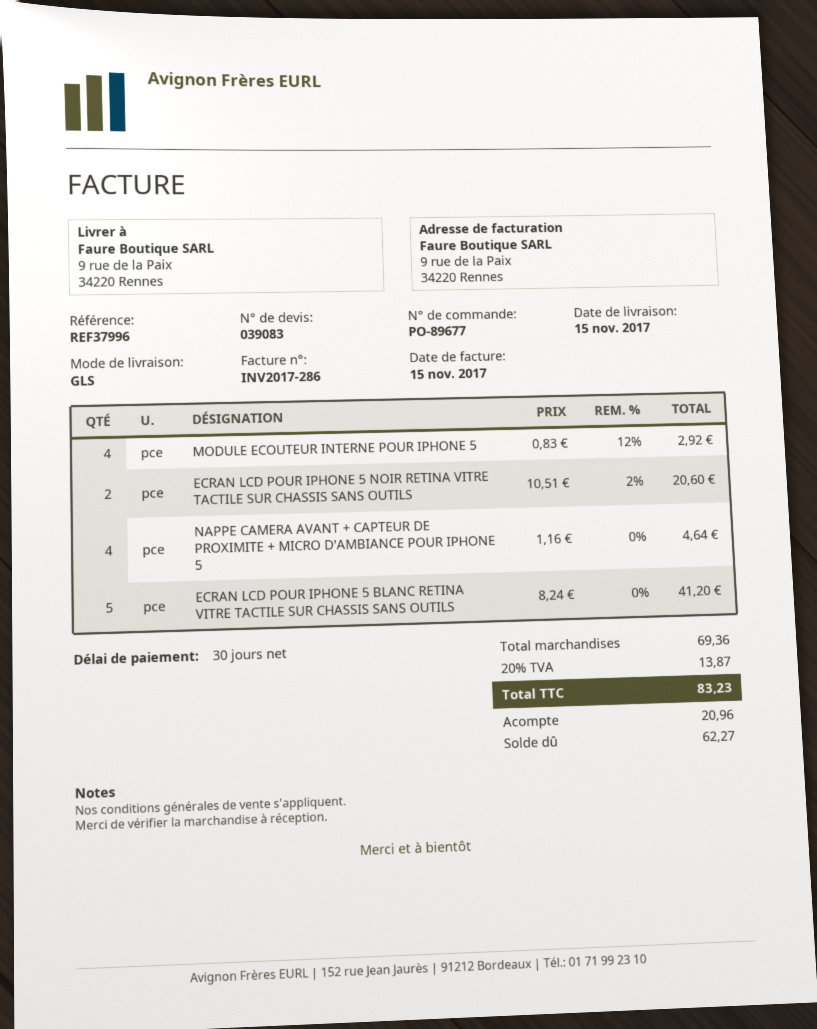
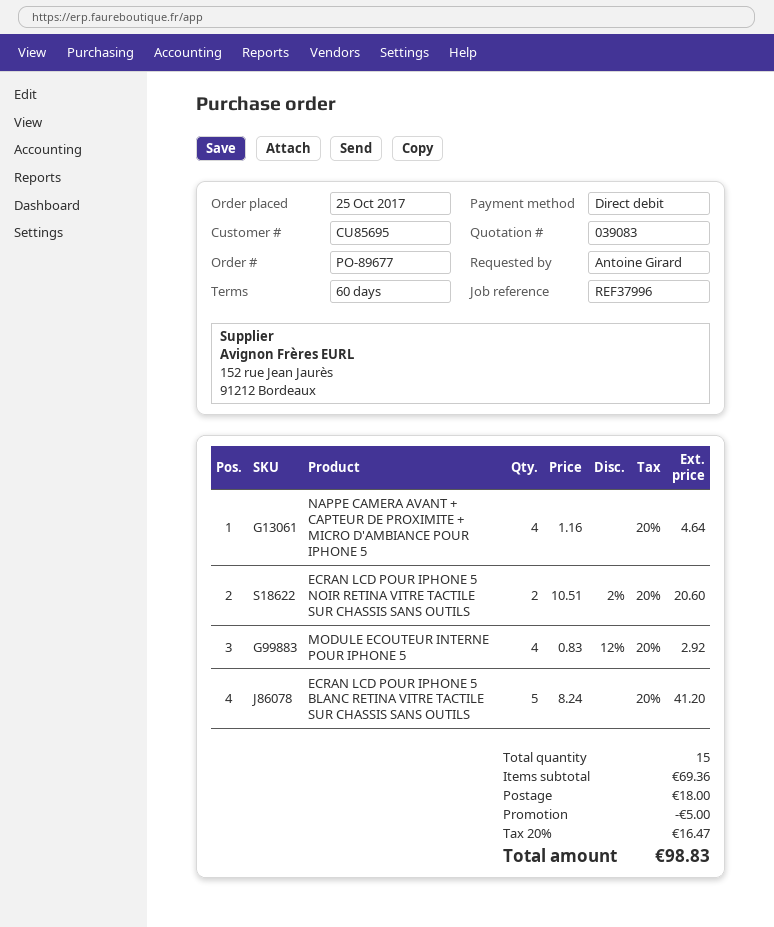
payment terms: 30 days -> 60 days
discount: none -> 5.00
shipping: none -> 18.00
tax: 20% = 13.87 -> 20% = 16.47
total: 83.23 -> 98.83

